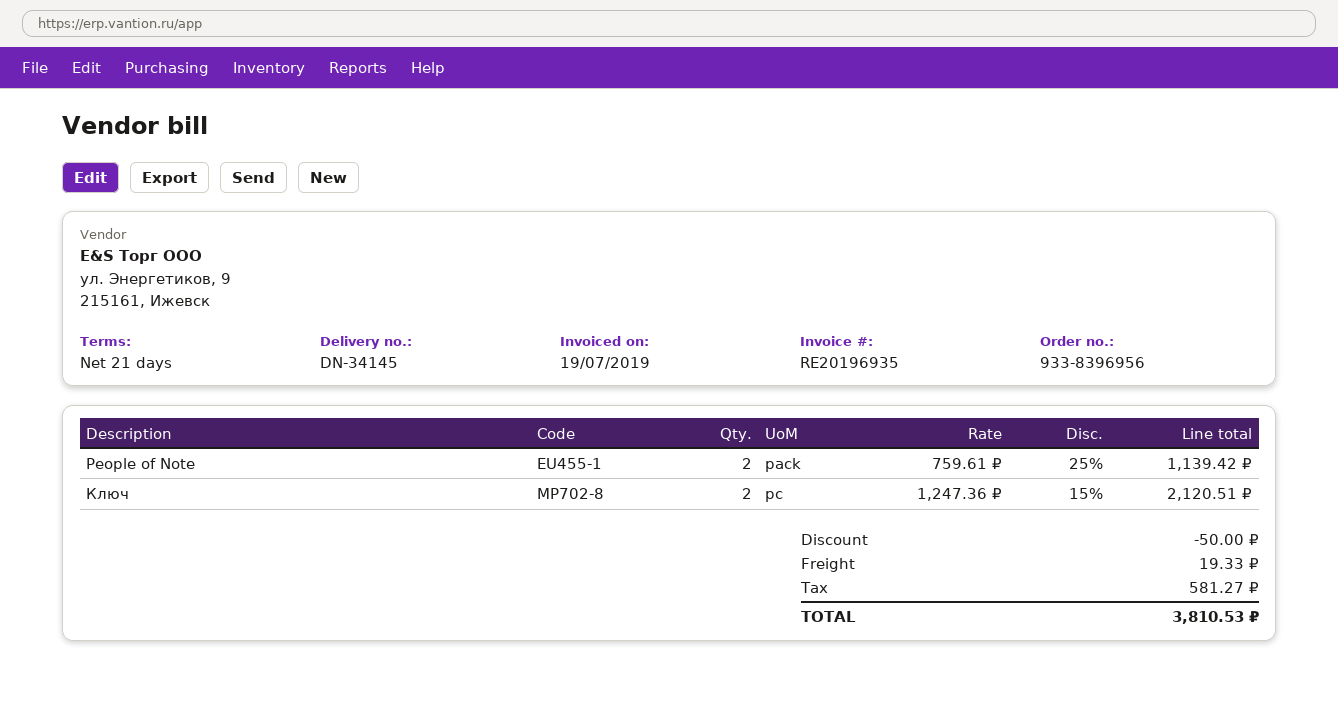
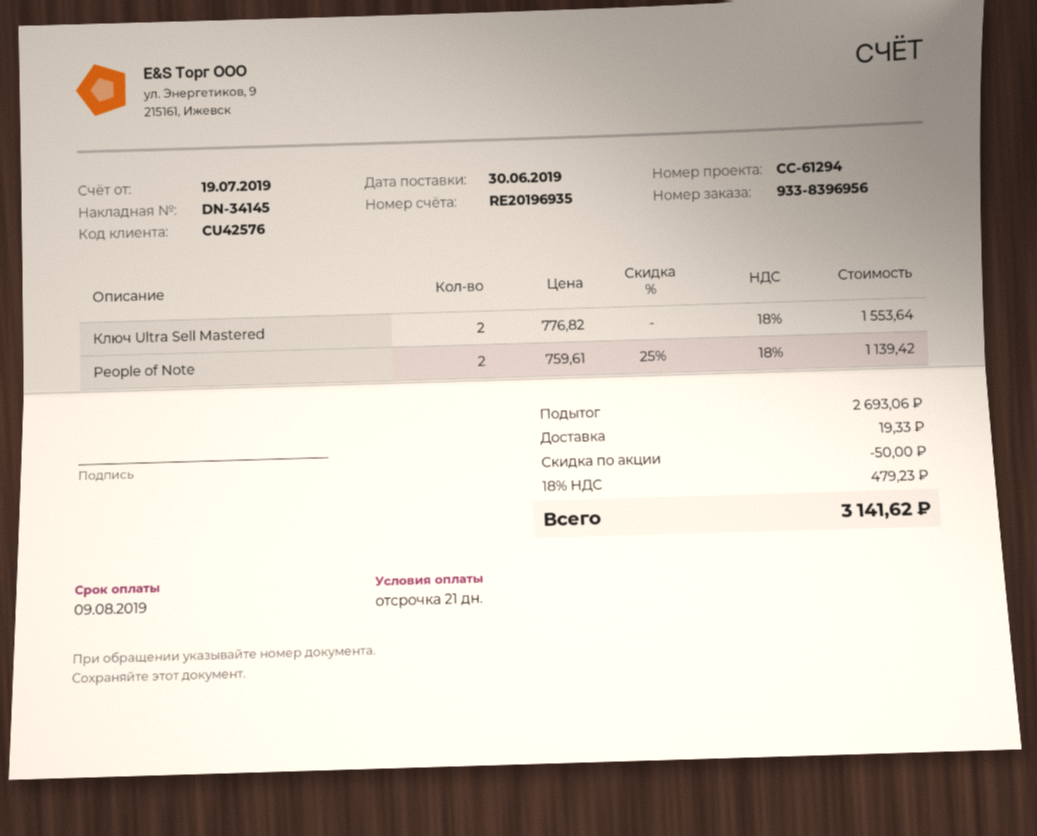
Ключ: 2 x 1247.36 - 15% = 2120.51 -> none
Ключ Ultra Sell Mastered: none -> 2 x 776.82 = 1553.64
tax: 581.27 -> 479.23
total: 3810.53 -> 3141.62

